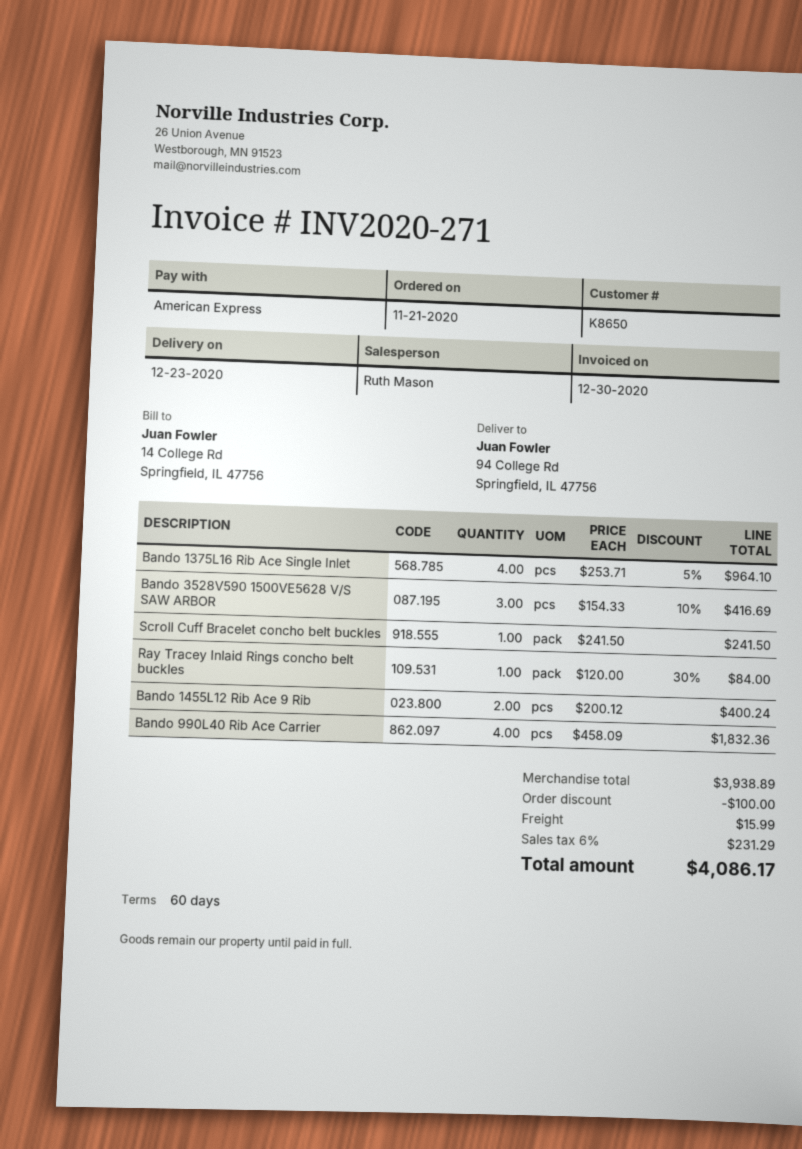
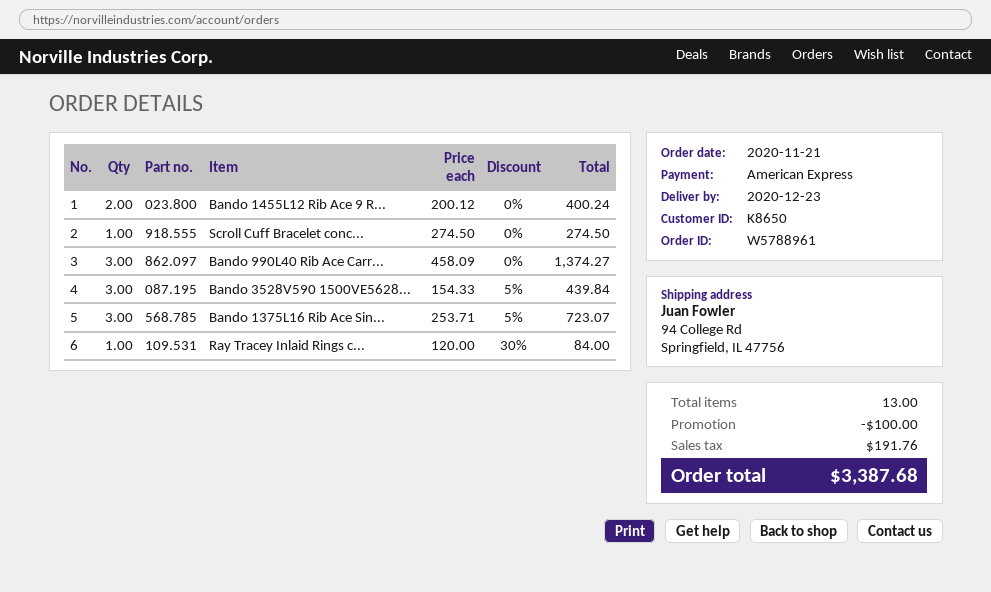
Bando 1375L16 Rib Ace Single Inlet: 4 x 253.71 - 5% = 964.10 -> 3 x 253.71 - 5% = 723.07
Bando 3528V590 1500VE5628 V/S SAW ARBOR: 3 x 154.33 - 10% = 416.69 -> 3 x 154.33 - 5% = 439.84
Scroll Cuff Bracelet concho belt buckles: 1 x 241.50 = 241.50 -> 1 x 274.50 = 274.50
Bando 990L40 Rib Ace Carrier: 4 x 458.09 = 1832.36 -> 3 x 458.09 = 1374.27
shipping: 15.99 -> none
tax: 231.29 -> 191.76
total: 4086.17 -> 3387.68

